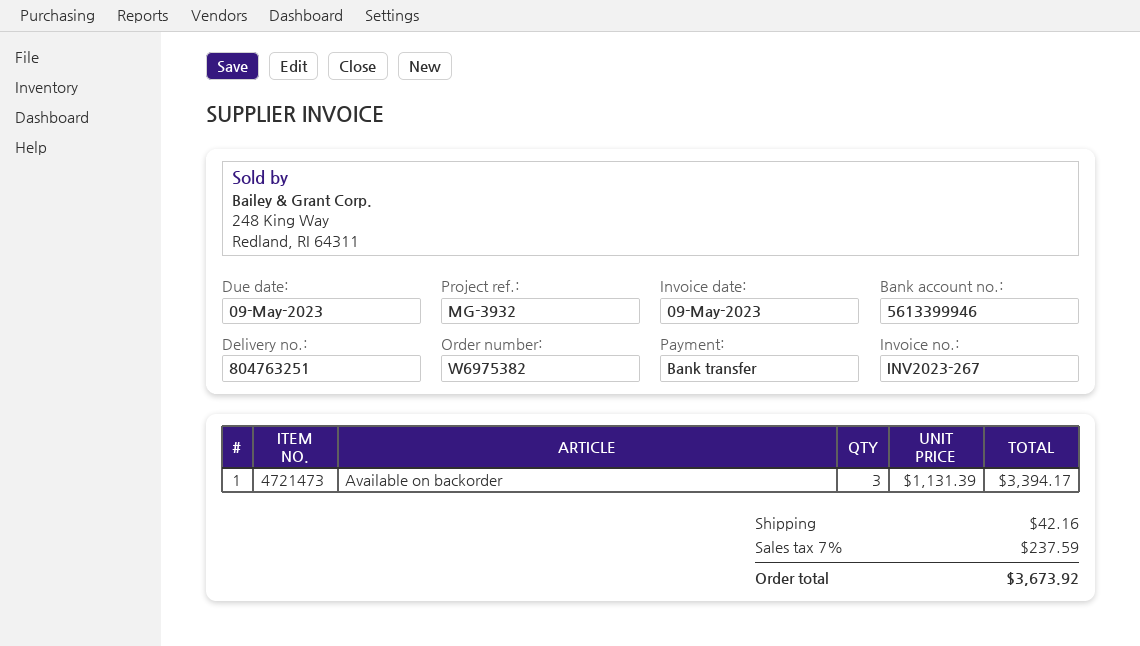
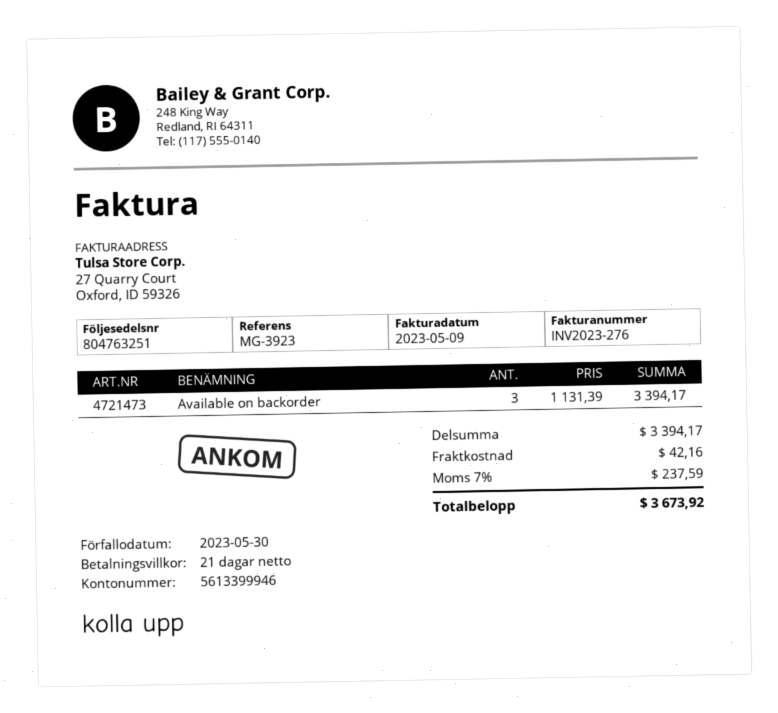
invoice number: INV2023-267 -> INV2023-276
due date: 2023-05-09 -> 2023-05-30
reference: MG-3932 -> MG-3923

